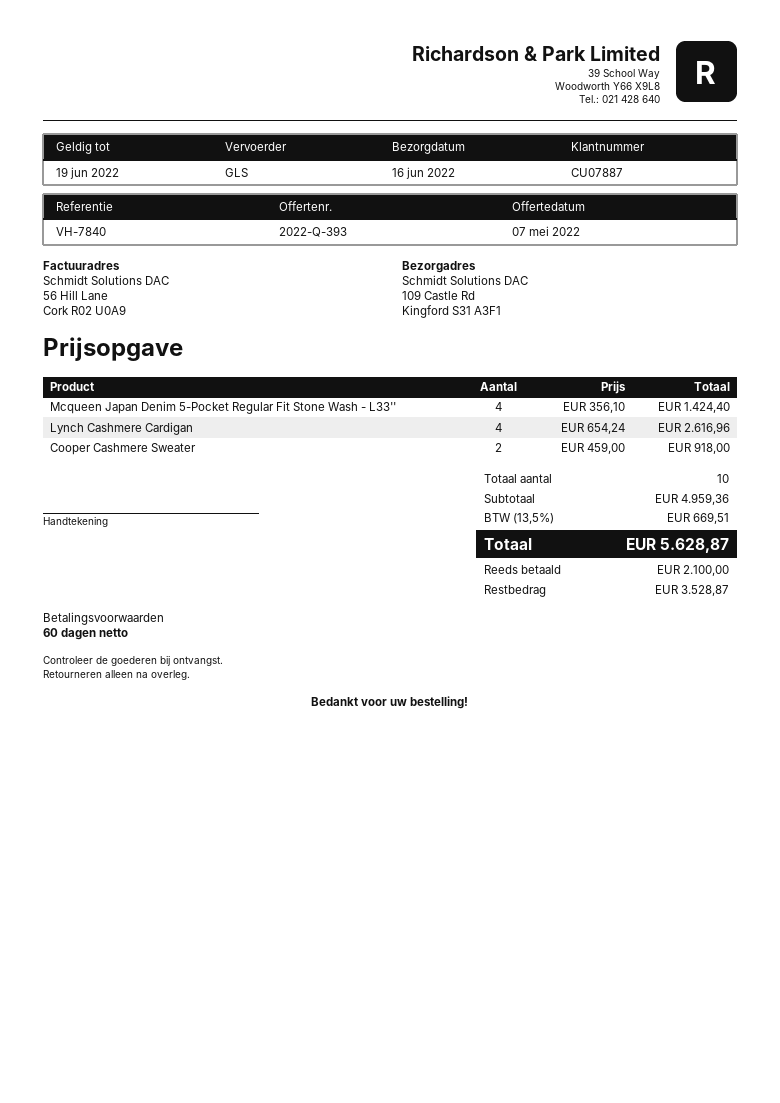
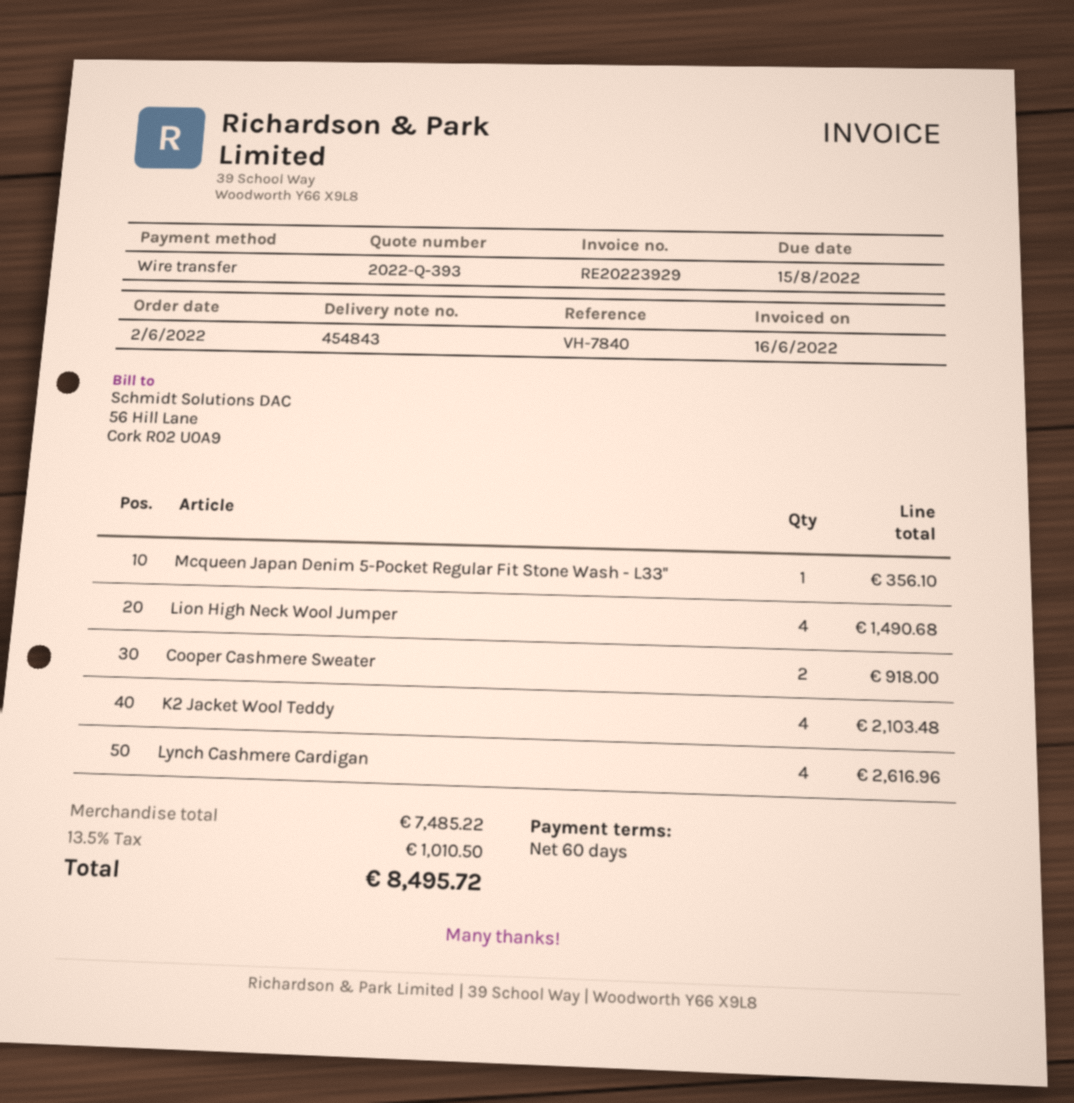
Mcqueen Japan Denim 5-Pocket Regular Fit Stone Wash - L33'': 4 for 1424.40 -> 1 for 356.10
Lion High Neck Wool Jumper: none -> 4 for 1490.68
K2 Jacket Wool Teddy: none -> 4 for 2103.48
subtotal: 4959.36 -> 7485.22
tax: 13.5% = 669.51 -> 13.5% = 1010.50
total: 5628.87 -> 8495.72

